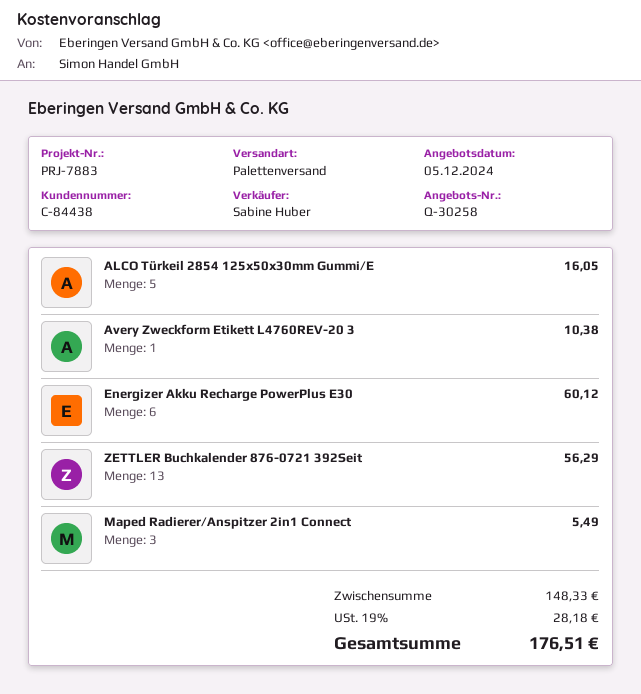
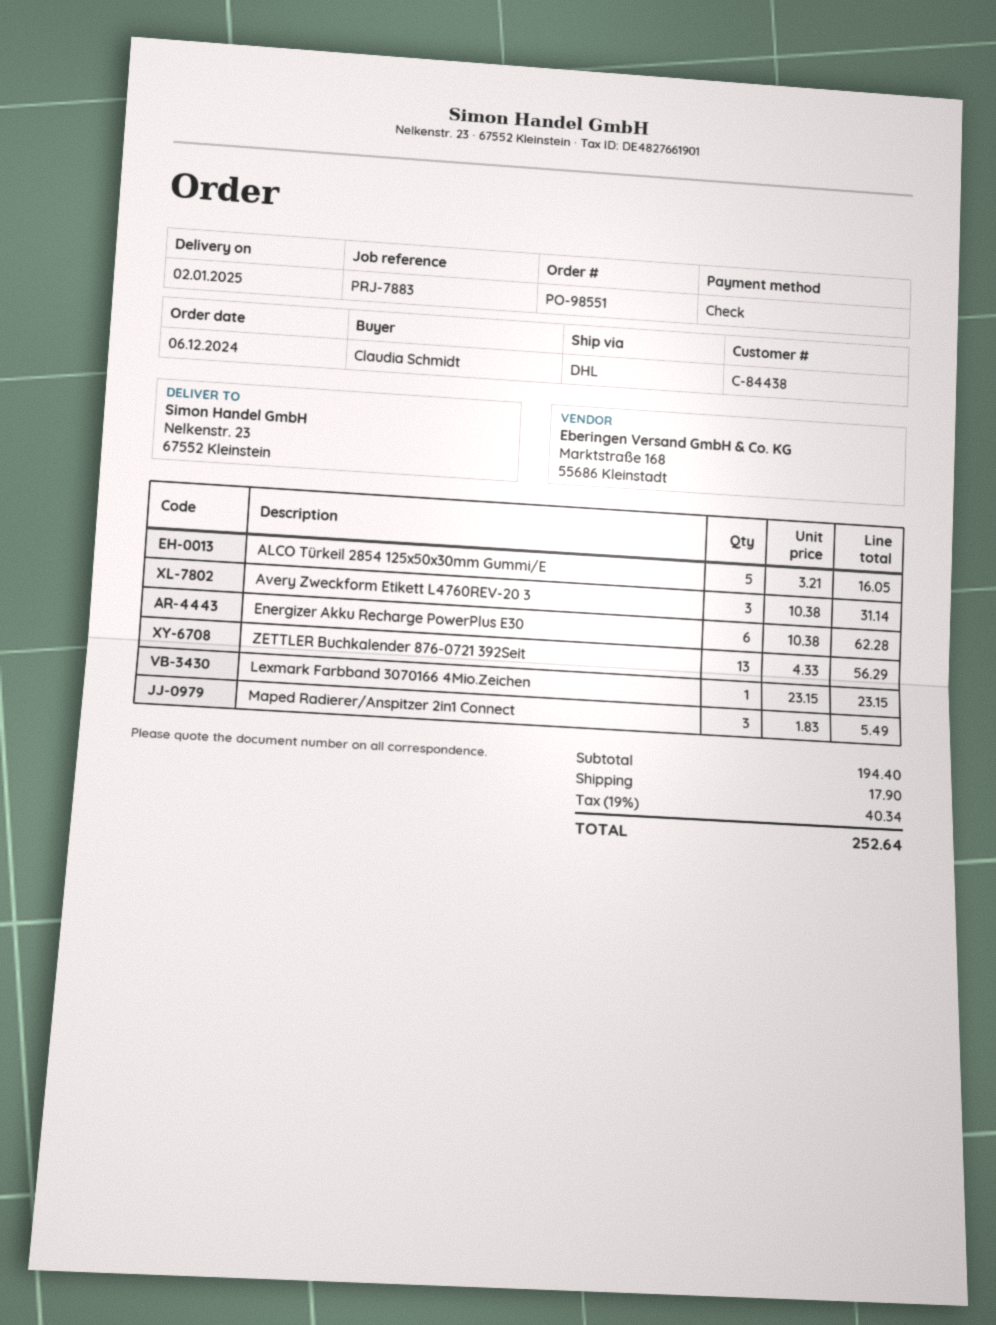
shipping method: pallet freight -> DHL
Avery Zweckform Etikett L4760REV-20 3: 1 for 10.38 -> 3 for 31.14
Energizer Akku Recharge PowerPlus E30: 6 for 60.12 -> 6 for 62.28
Lexmark Farbband 3070166 4Mio.Zeichen: none -> 1 for 23.15
subtotal: 148.33 -> 194.40
shipping: none -> 17.90
tax: 19% = 28.18 -> 19% = 40.34
total: 176.51 -> 252.64

